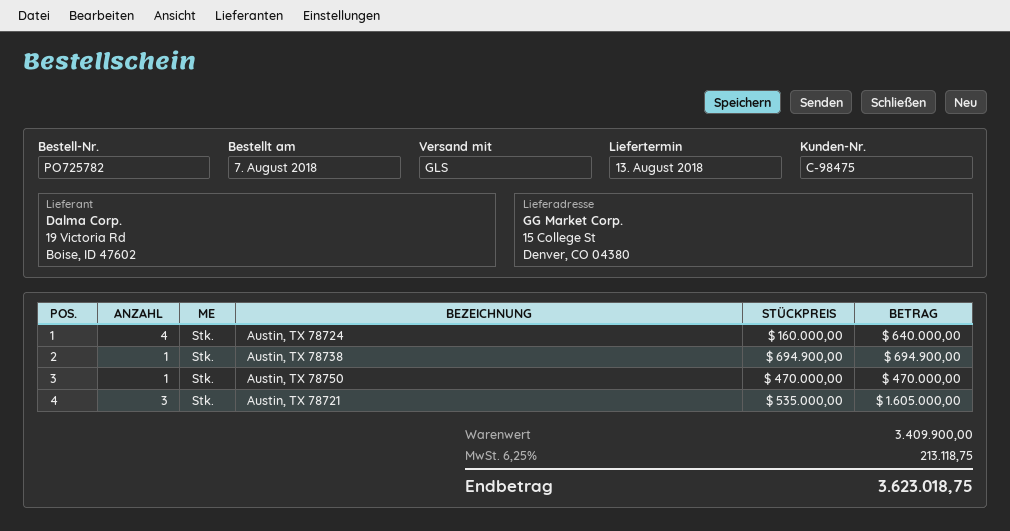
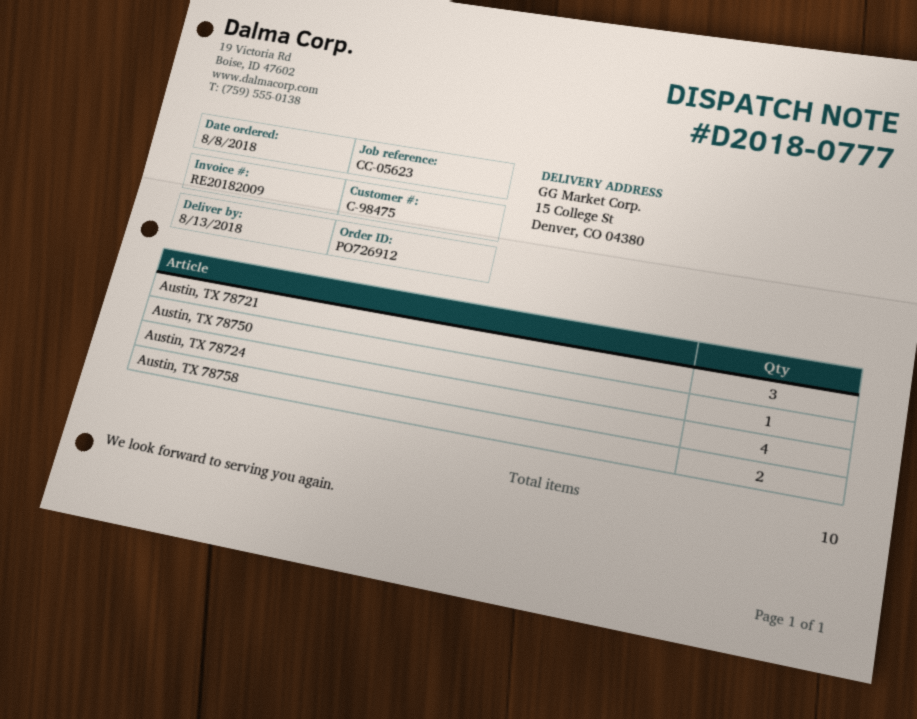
order number: PO725782 -> PO726912
order date: 2018-08-07 -> 2018-08-08
Austin, TX 78738: 1 -> none
Austin, TX 78758: none -> 2

